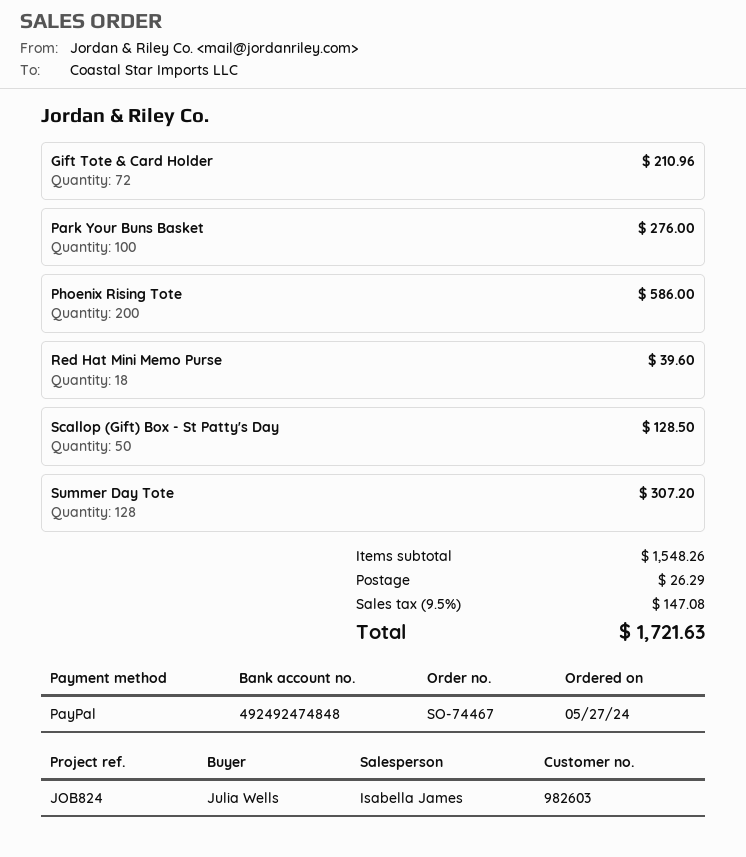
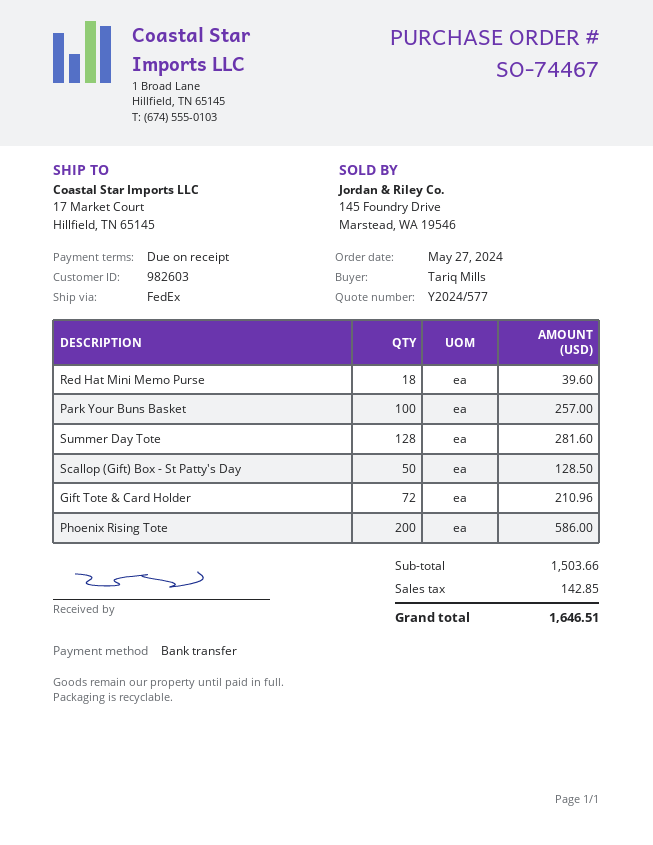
ordered by: Julia Wells -> Tariq Mills
payment method: PayPal -> bank transfer
Park Your Buns Basket: 100 for 276.00 -> 100 for 257.00
Summer Day Tote: 128 for 307.20 -> 128 for 281.60
subtotal: 1548.26 -> 1503.66
shipping: 26.29 -> none
tax: 147.08 -> 142.85
total: 1721.63 -> 1646.51

